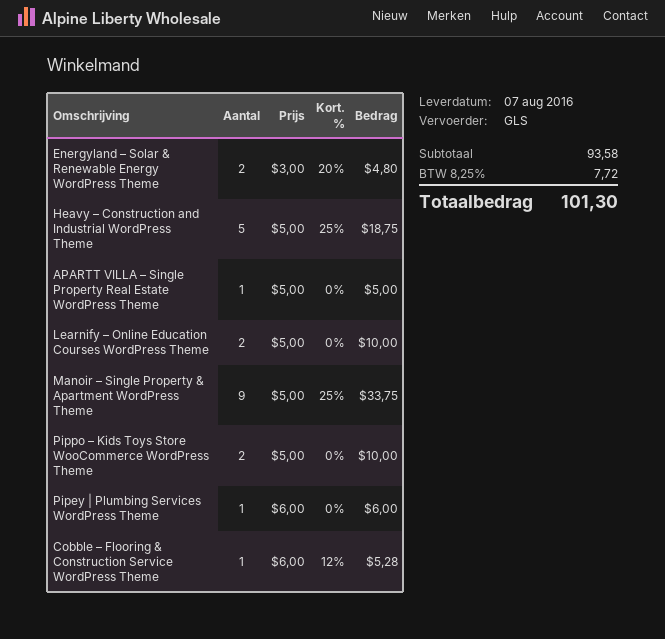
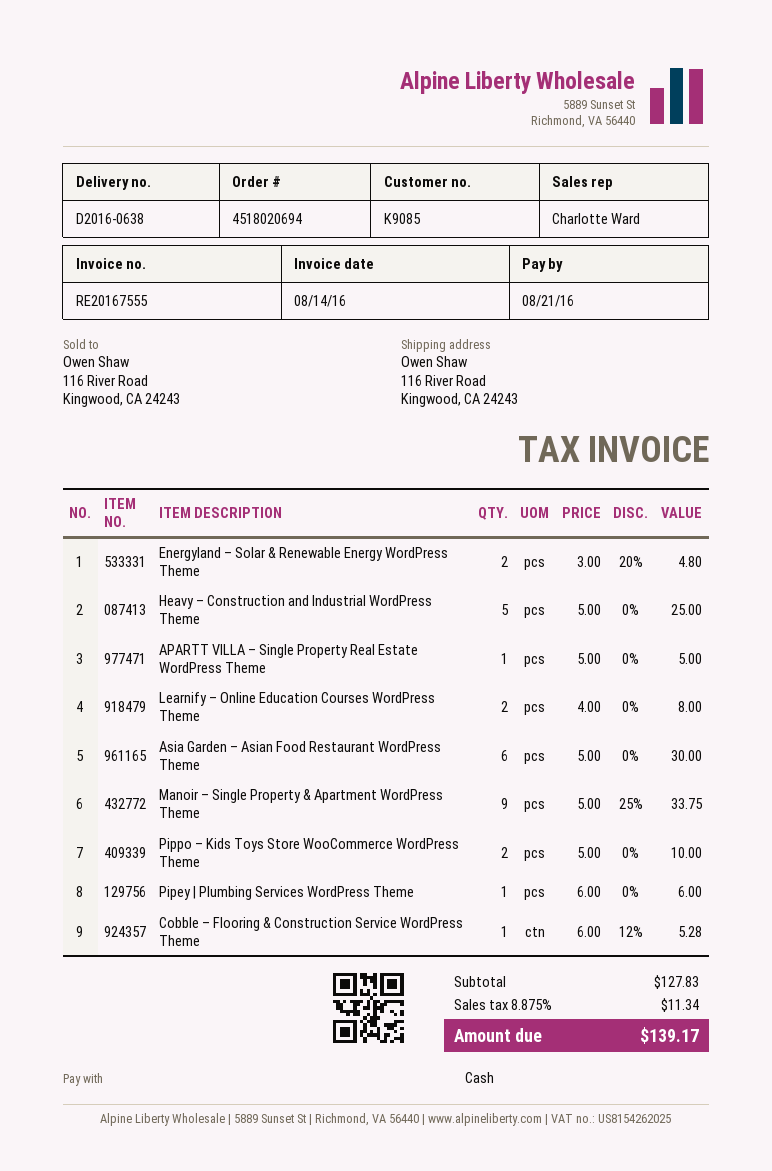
Heavy – Construction and Industrial WordPress Theme: 5 x 5.00 - 25% = 18.75 -> 5 x 5.00 = 25.00
Learnify – Online Education Courses WordPress Theme: 2 x 5.00 = 10.00 -> 2 x 4.00 = 8.00
Asia Garden – Asian Food Restaurant WordPress Theme: none -> 6 x 5.00 = 30.00
subtotal: 93.58 -> 127.83
tax: 8.25% = 7.72 -> 8.875% = 11.34
total: 101.30 -> 139.17

